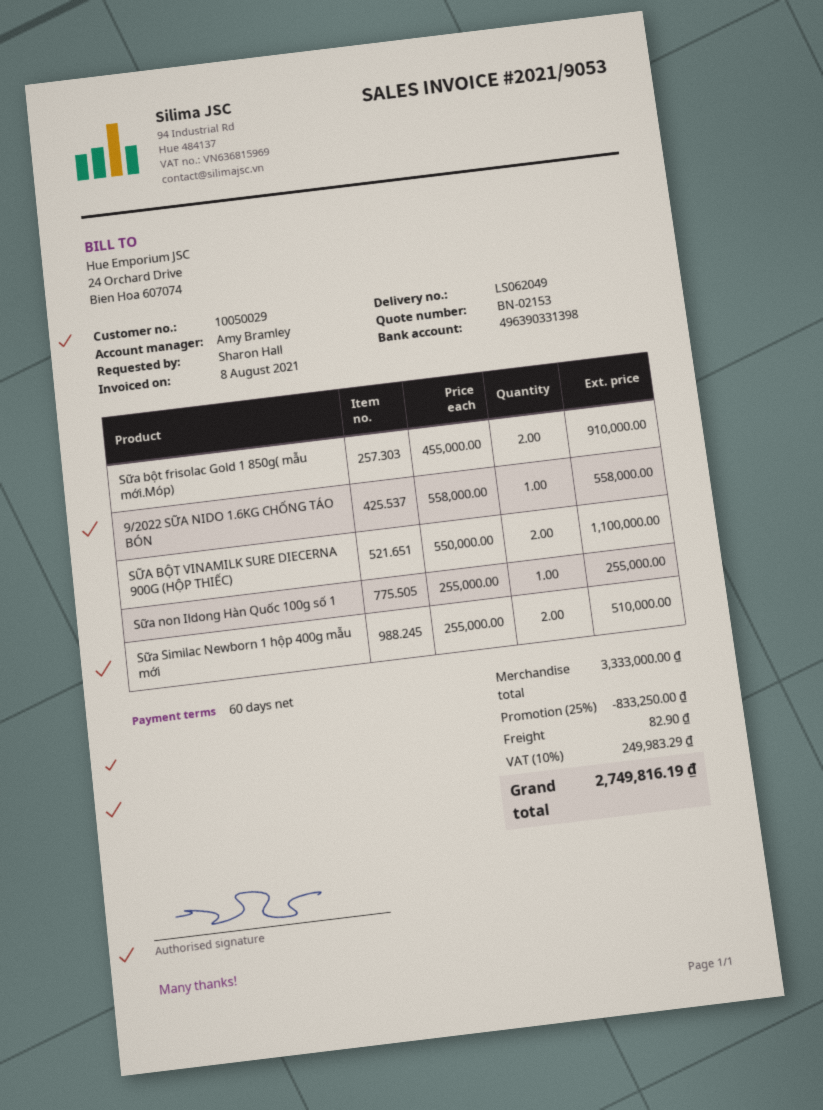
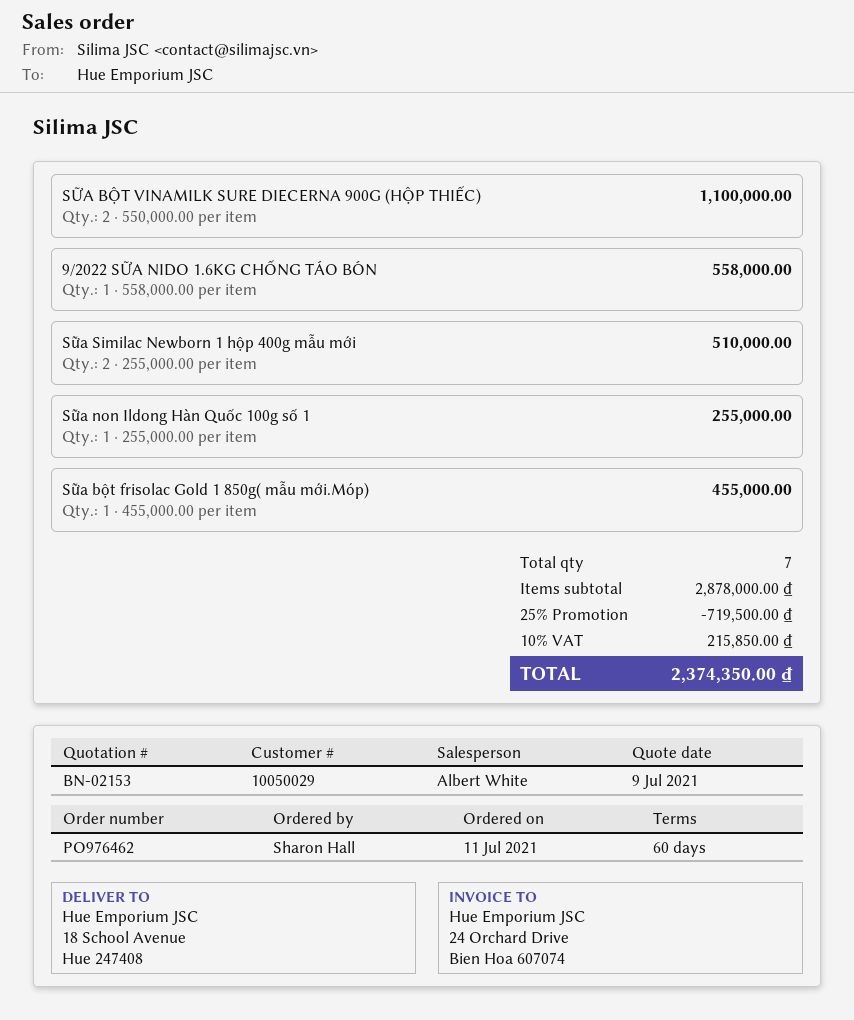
sales rep: Amy Bramley -> Albert White
Sữa bột frisolac Gold 1 850g( mẫu mới.Móp): 2 x 455000.00 = 910000.00 -> 1 x 455000.00 = 455000.00
subtotal: 3333000.00 -> 2878000.00
discount: 25% = 833250.00 -> 25% = 719500.00
shipping: 82.90 -> none
tax: 10% = 249983.29 -> 10% = 215850.00
total: 2749816.19 -> 2374350.00

